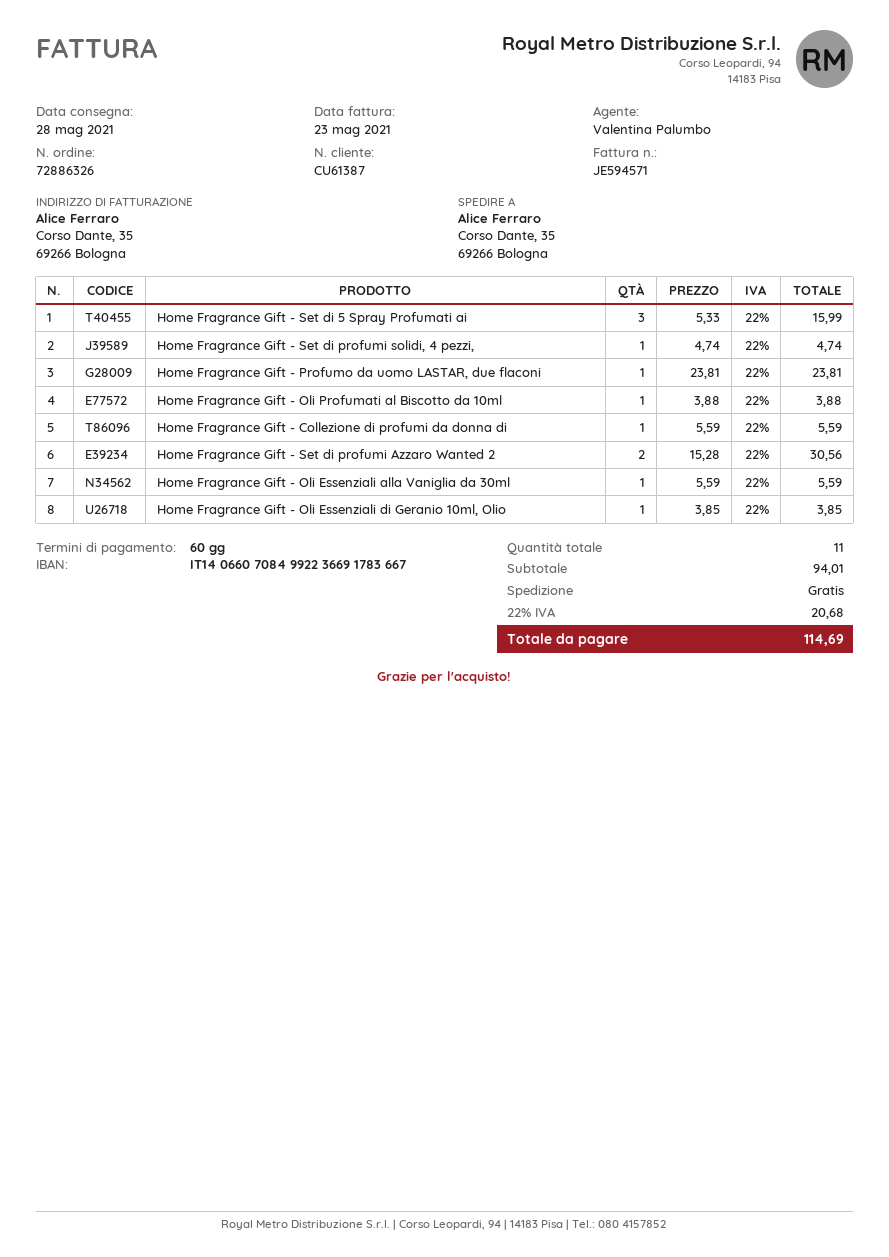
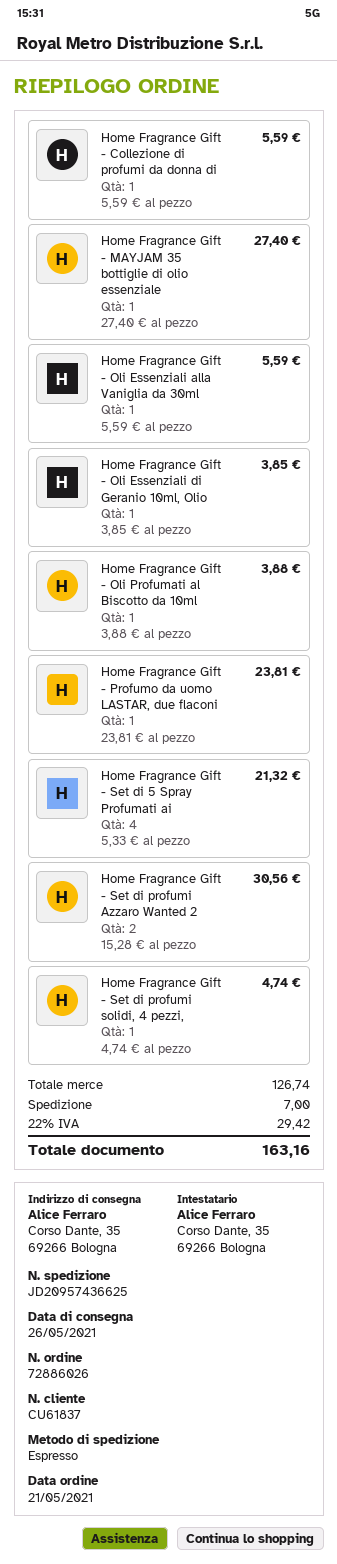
order number: 72886326 -> 72886026
delivery date: 2021-05-28 -> 2021-05-26
customer number: CU61387 -> CU61837
Home Fragrance Gift - Set di 5 Spray Profumati ai: 3 x 5.33 = 15.99 -> 4 x 5.33 = 21.32
Home Fragrance Gift - MAYJAM 35 bottiglie di olio essenziale: none -> 1 x 27.40 = 27.40
subtotal: 94.01 -> 126.74
shipping: 0.00 -> 7.00
tax: 22% = 20.68 -> 22% = 29.42
total: 114.69 -> 163.16

